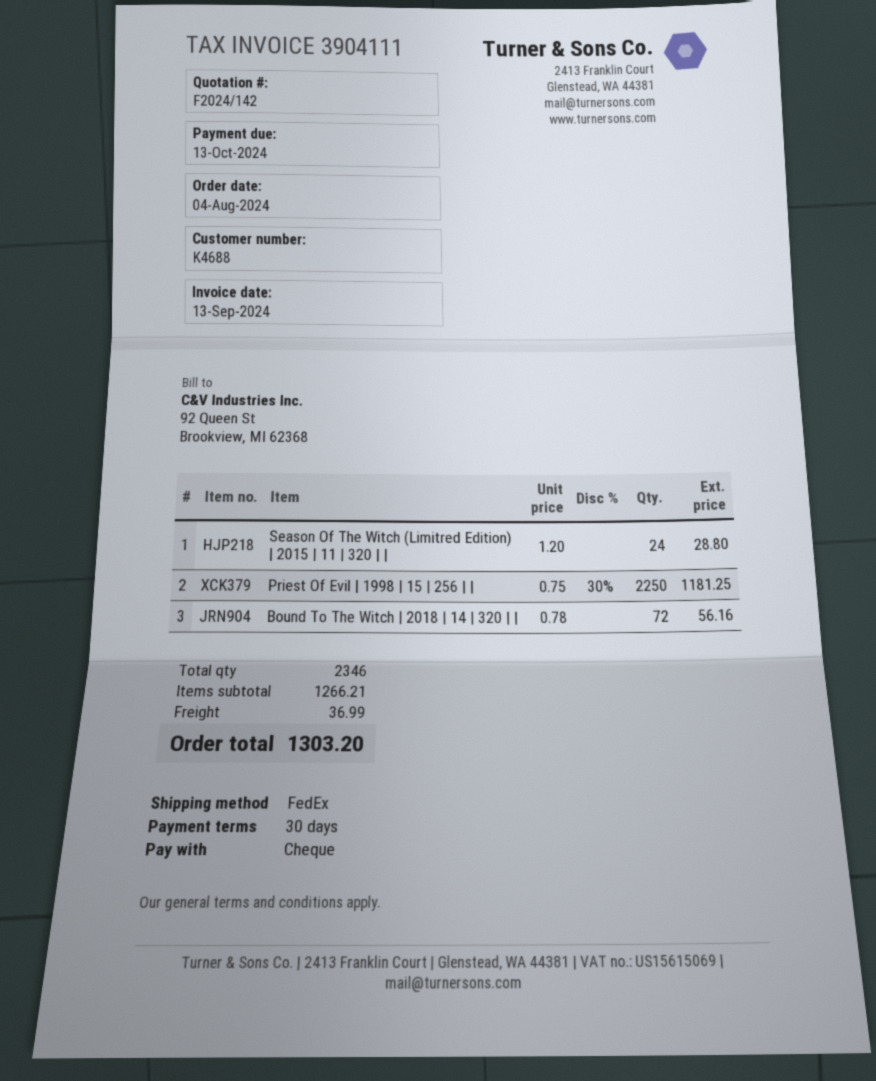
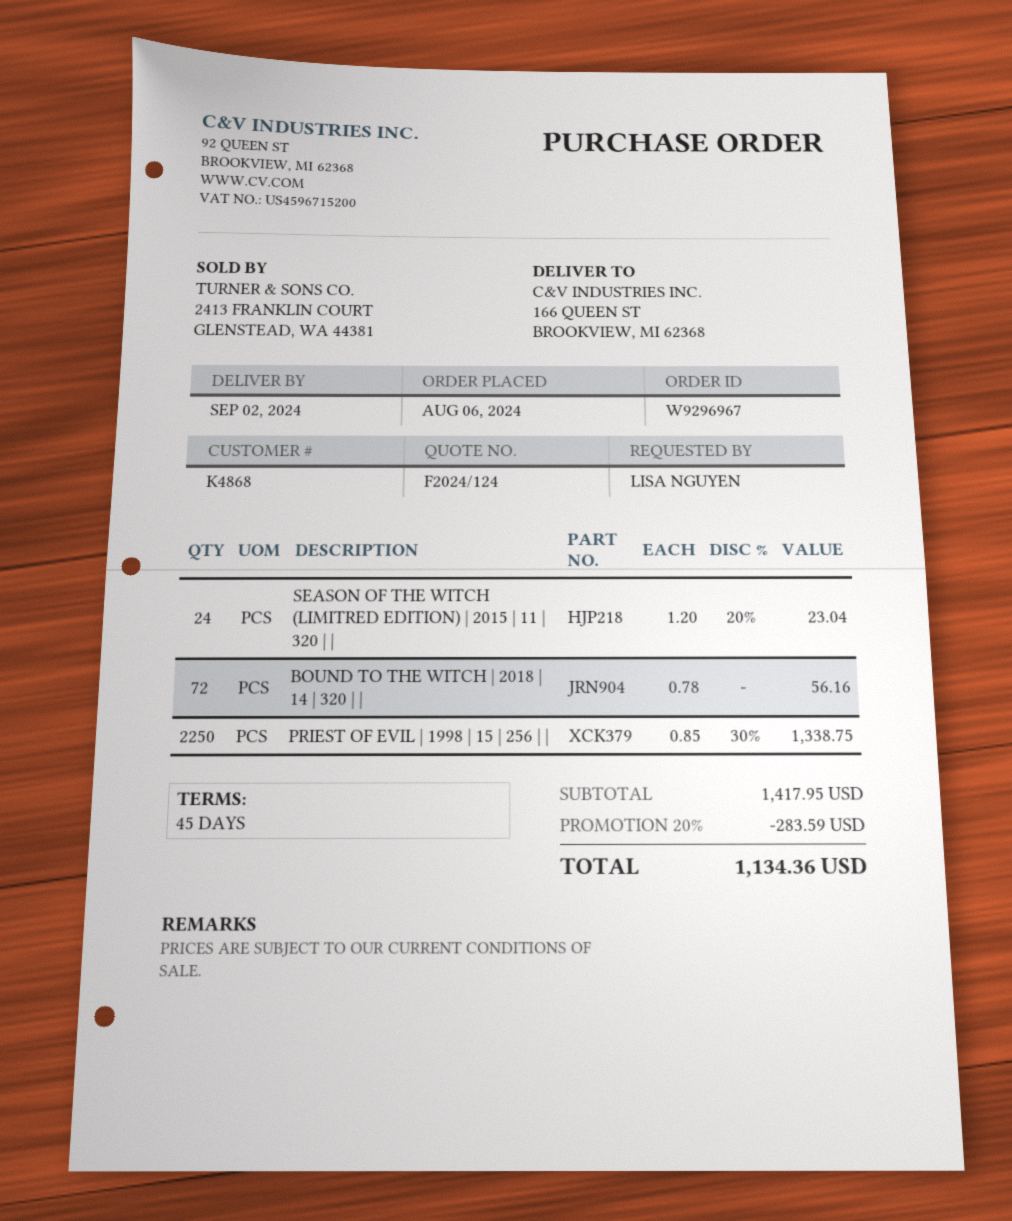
quote number: F2024/142 -> F2024/124
order date: 2024-08-04 -> 2024-08-06
payment terms: 30 days -> 45 days
customer number: K4688 -> K4868
Season Of The Witch (Limitred Edition) | 2015 | 11 | 320 | |: 24 x 1.20 = 28.80 -> 24 x 1.20 - 20% = 23.04
Priest Of Evil | 1998 | 15 | 256 | |: 2250 x 0.75 - 30% = 1181.25 -> 2250 x 0.85 - 30% = 1338.75
subtotal: 1266.21 -> 1417.95
discount: none -> 20% = 283.59
shipping: 36.99 -> none
total: 1303.20 -> 1134.36

